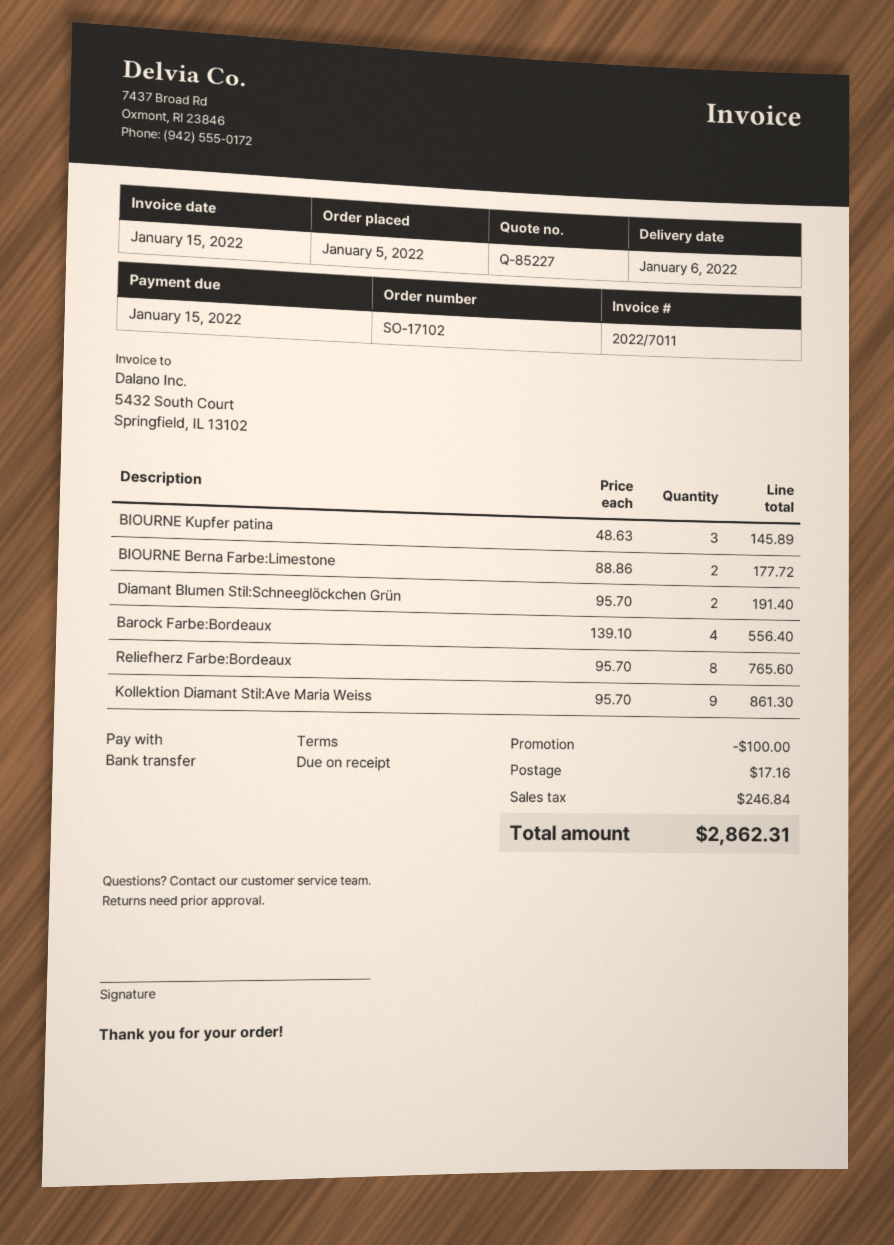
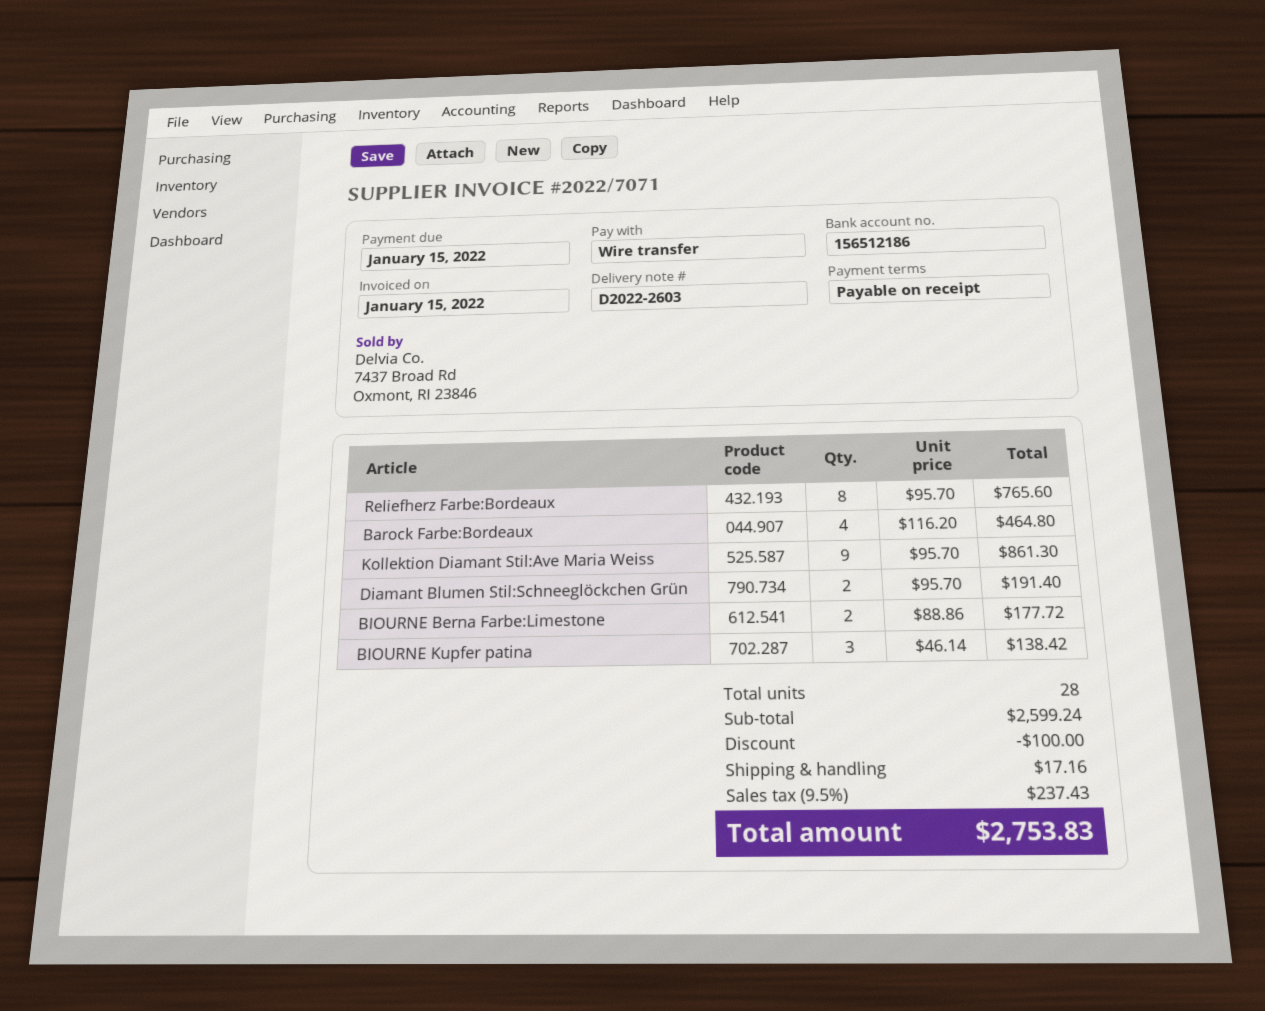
invoice number: 2022/7011 -> 2022/7071
BIOURNE Kupfer patina: 3 x 48.63 = 145.89 -> 3 x 46.14 = 138.42
Barock Farbe:Bordeaux: 4 x 139.10 = 556.40 -> 4 x 116.20 = 464.80
tax: 246.84 -> 237.43
total: 2862.31 -> 2753.83

